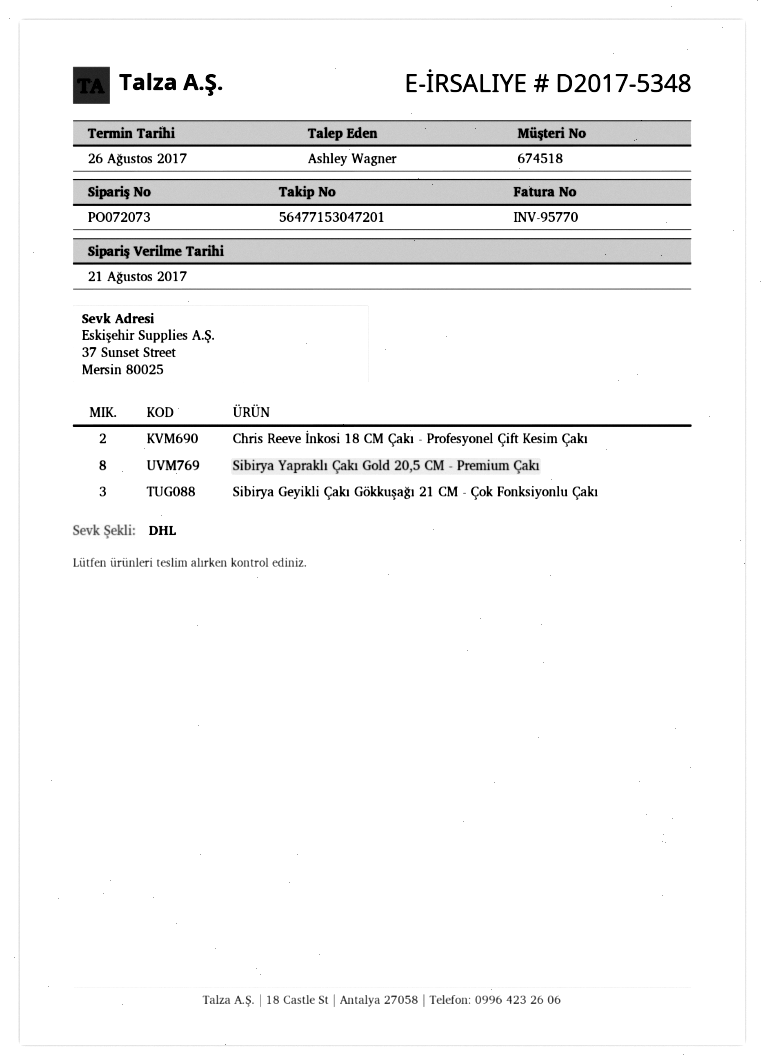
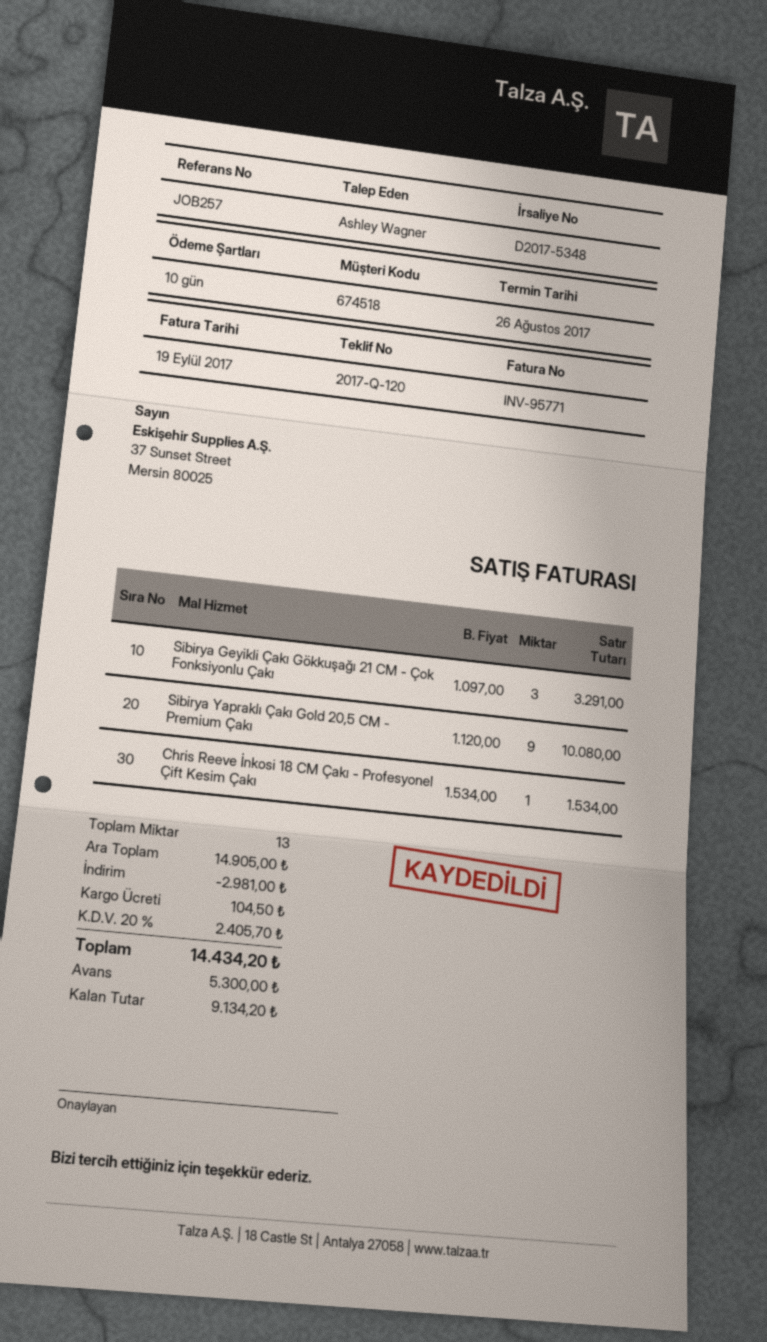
invoice number: INV-95770 -> INV-95771
Chris Reeve İnkosi 18 CM Çakı - Profesyonel Çift Kesim Çakı: 2 -> 1
Sibirya Yapraklı Çakı Gold 20,5 CM - Premium Çakı: 8 -> 9

